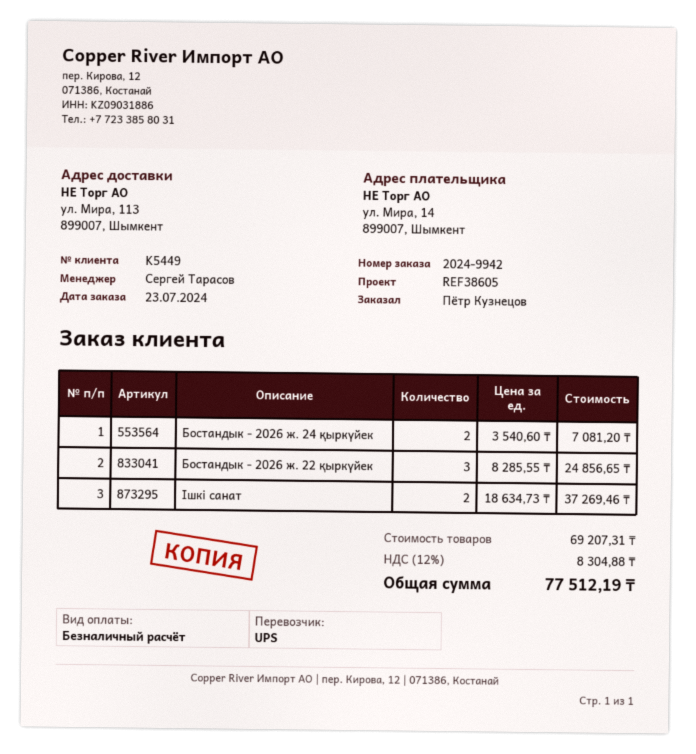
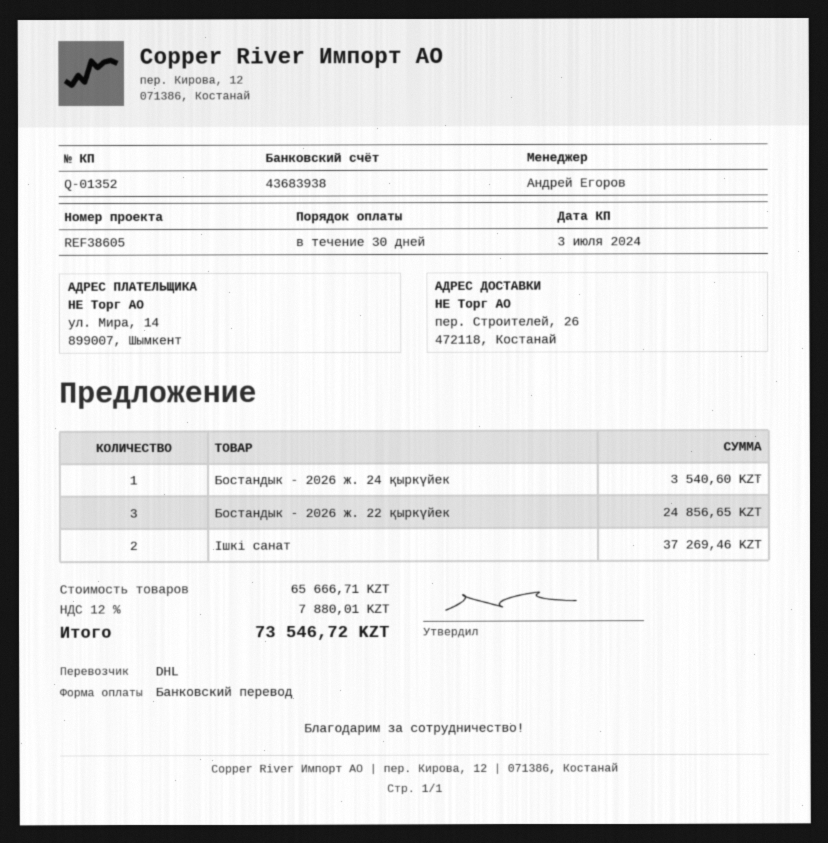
sales rep: Сергей Тарасов -> Андрей Егоров
shipping method: UPS -> DHL
ship to: ул. Мира, 113, 899007, Шымкент -> пер. Строителей, 26, 472118, Костанай
Бостандык - 2026 ж. 24 қыркүйек: 2 for 7081.20 -> 1 for 3540.60
subtotal: 69207.31 -> 65666.71
tax: 12% = 8304.88 -> 12% = 7880.01
total: 77512.19 -> 73546.72

